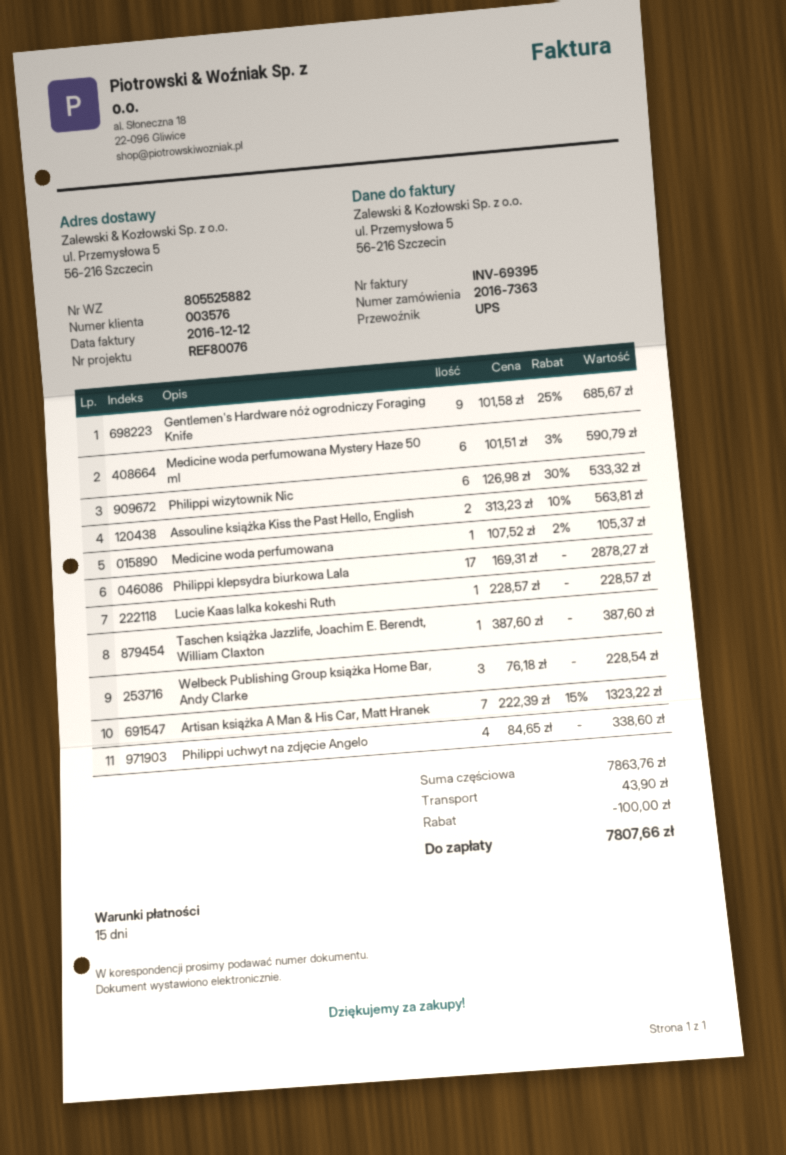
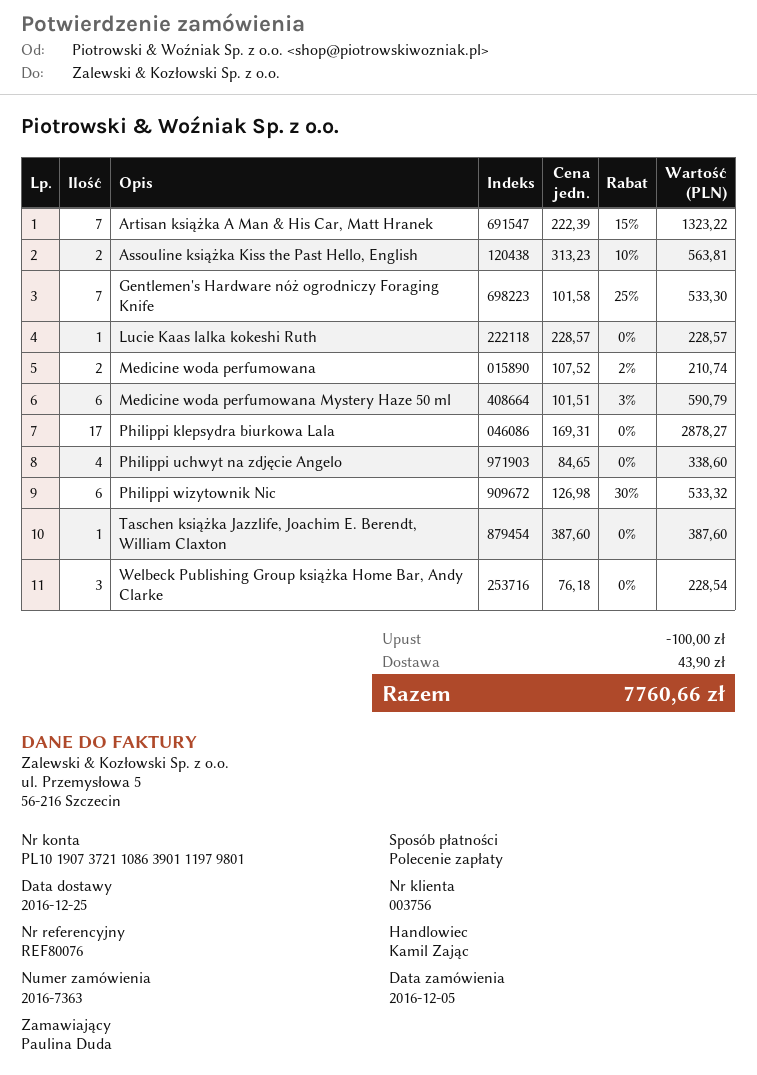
customer number: 003576 -> 003756
Gentlemen's Hardware nóż ogrodniczy Foraging Knife: 9 x 101.58 - 25% = 685.67 -> 7 x 101.58 - 25% = 533.30
Medicine woda perfumowana: 1 x 107.52 - 2% = 105.37 -> 2 x 107.52 - 2% = 210.74
total: 7807.66 -> 7760.66

